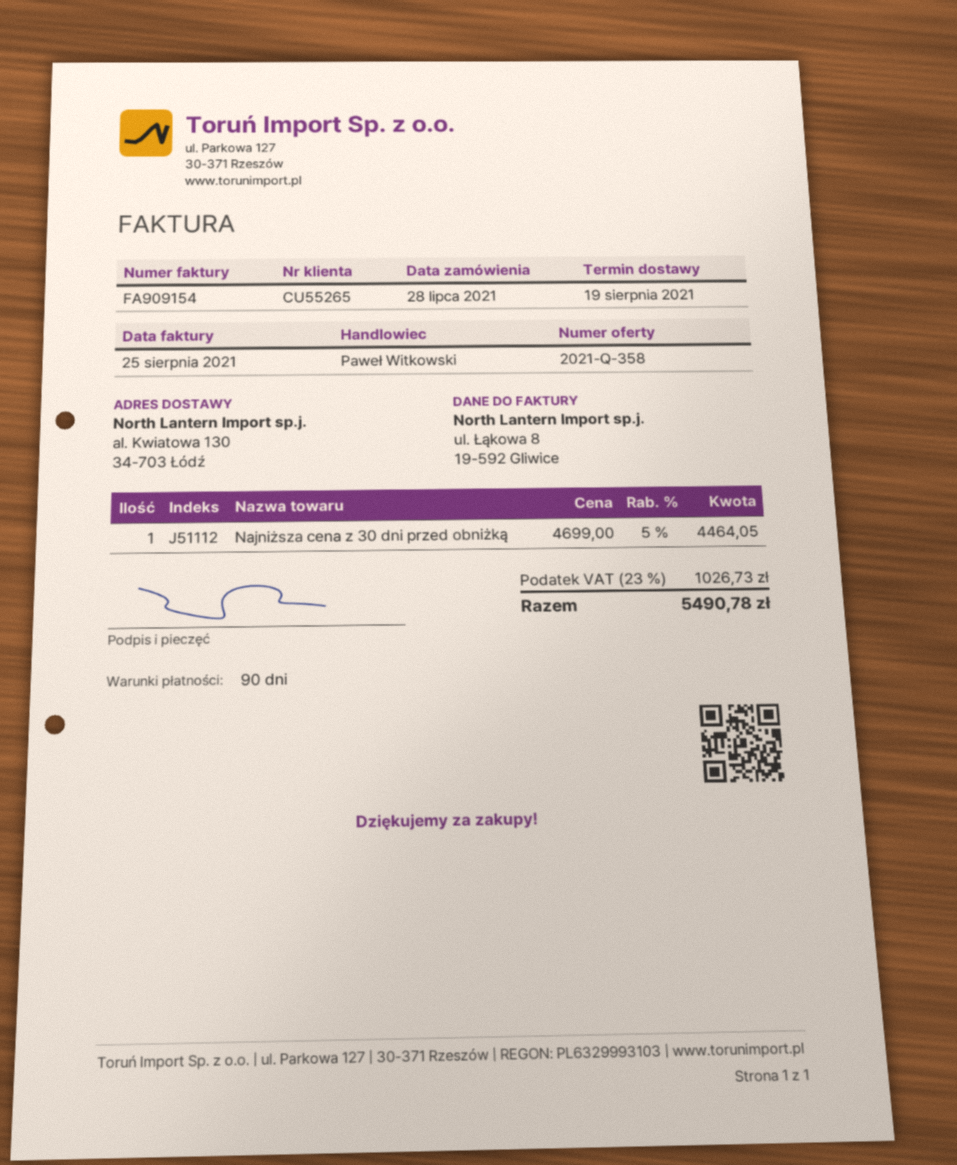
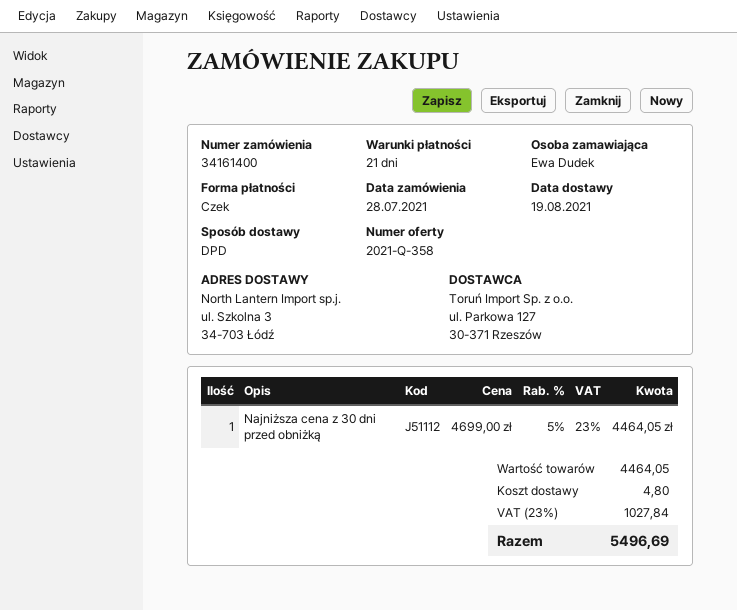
payment terms: 90 days -> 21 days
ship to: al. Kwiatowa 130, 34-703 Łódź -> ul. Szkolna 3, 34-703 Łódź
shipping: none -> 4.80
tax: 23% = 1026.73 -> 23% = 1027.84
total: 5490.78 -> 5496.69

